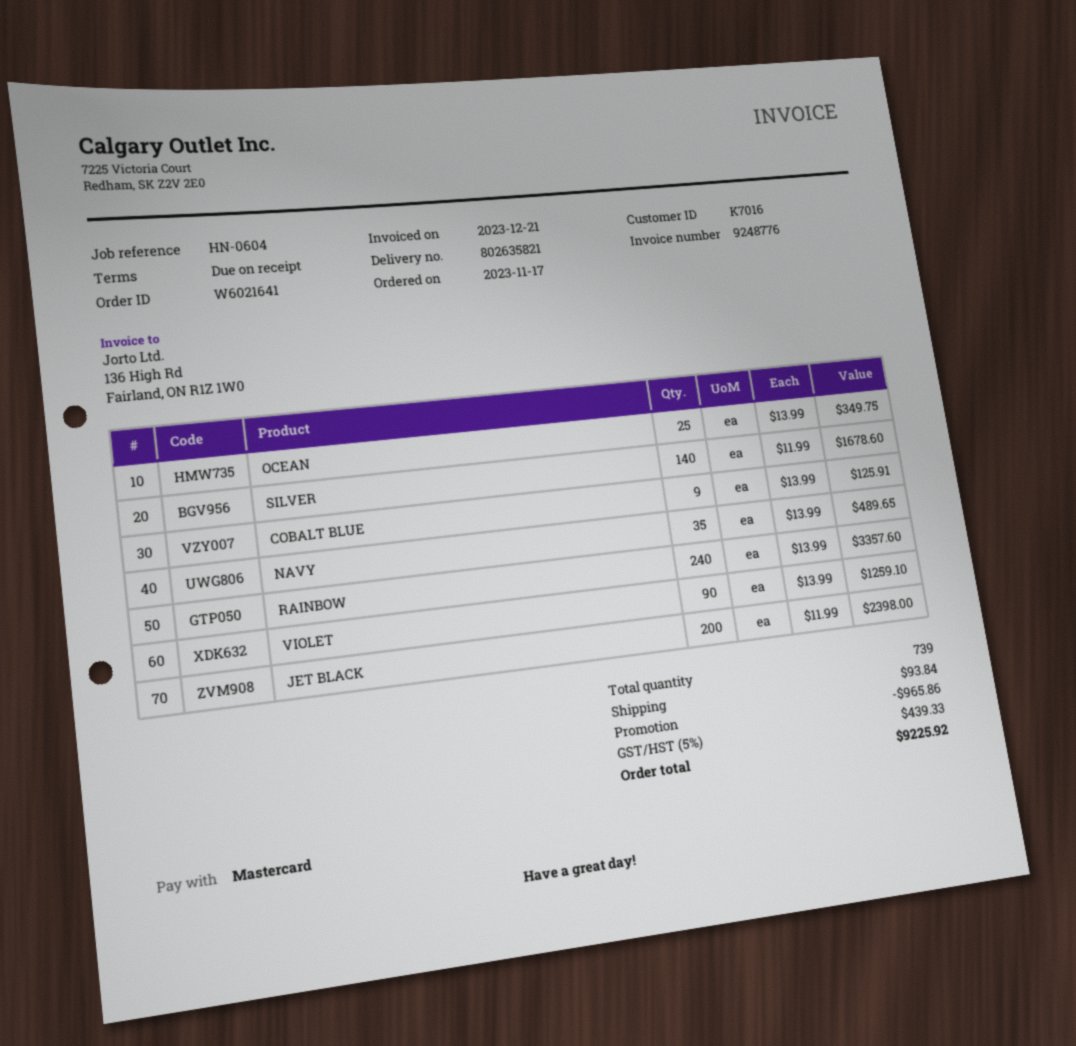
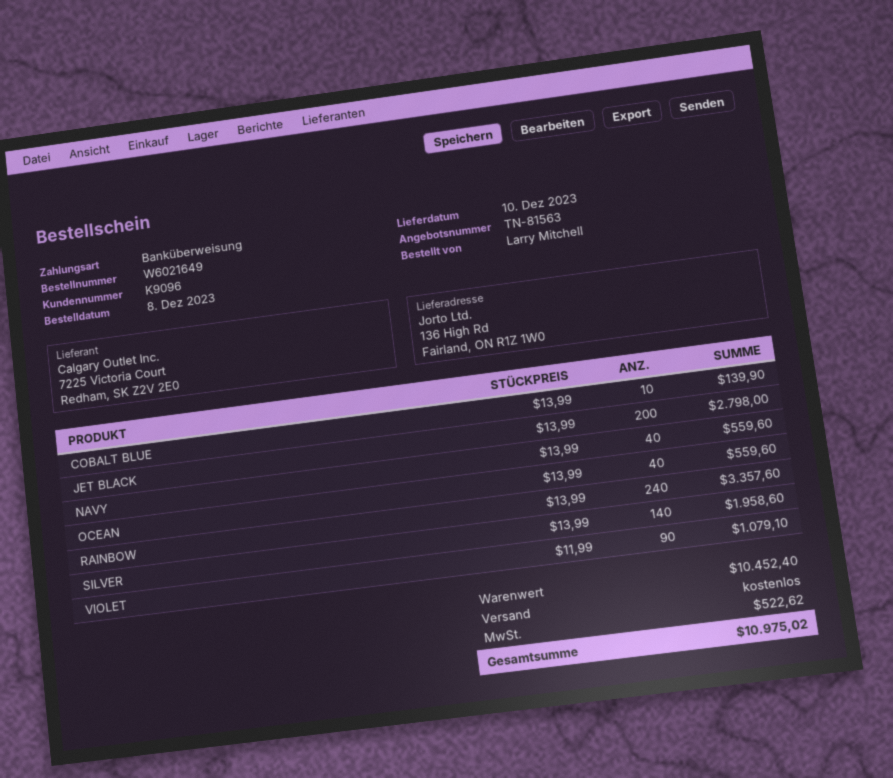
order number: W6021641 -> W6021649
order date: 2023-11-17 -> 2023-12-08
customer number: K7016 -> K9096
payment method: Mastercard -> bank transfer
OCEAN: 25 x 13.99 = 349.75 -> 40 x 13.99 = 559.60
SILVER: 140 x 11.99 = 1678.60 -> 140 x 13.99 = 1958.60
COBALT BLUE: 9 x 13.99 = 125.91 -> 10 x 13.99 = 139.90
NAVY: 35 x 13.99 = 489.65 -> 40 x 13.99 = 559.60
VIOLET: 90 x 13.99 = 1259.10 -> 90 x 11.99 = 1079.10
JET BLACK: 200 x 11.99 = 2398.00 -> 200 x 13.99 = 2798.00
discount: 965.86 -> none
shipping: 93.84 -> 0.00
tax: 439.33 -> 522.62
total: 9225.92 -> 10975.02

